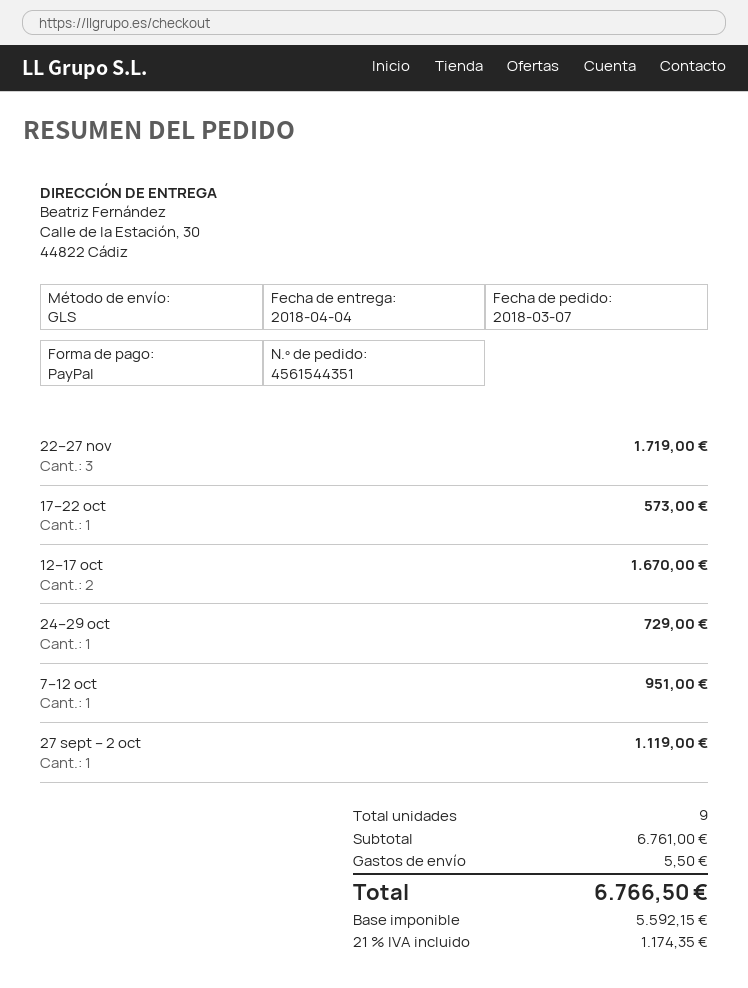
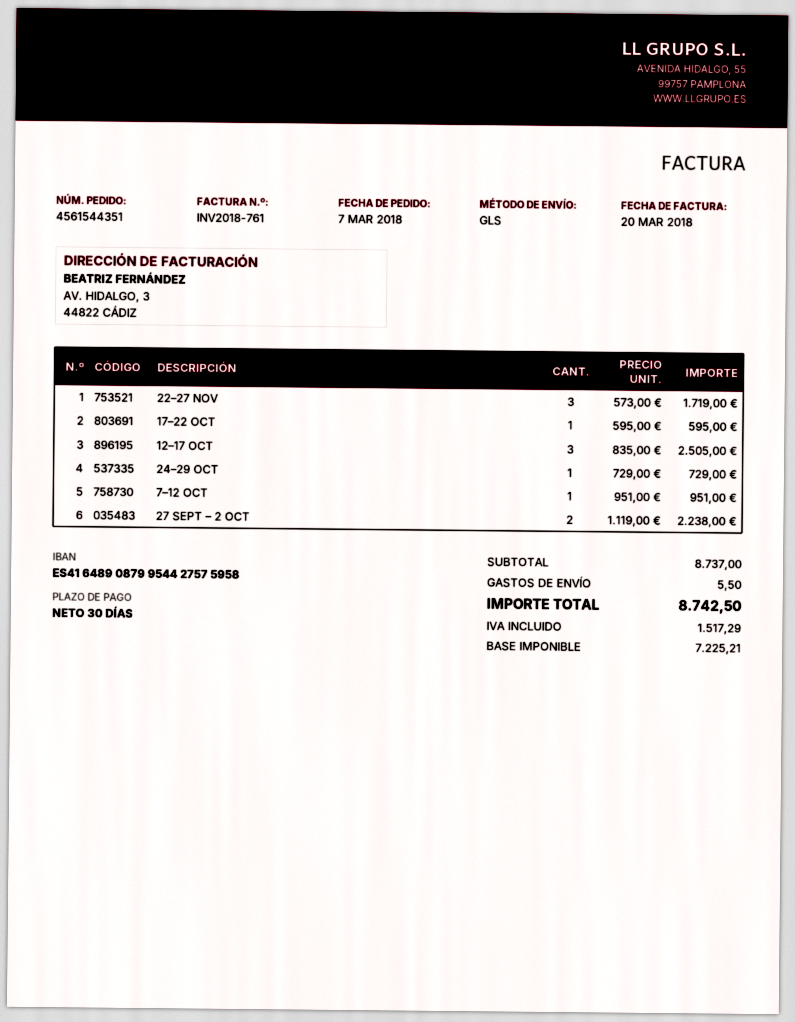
17–22 oct: 1 for 573.00 -> 1 for 595.00
12–17 oct: 2 for 1670.00 -> 3 for 2505.00
27 sept – 2 oct: 1 for 1119.00 -> 2 for 2238.00
subtotal: 6761.00 -> 8737.00
net: 5592.15 -> 7225.21
tax: 1174.35 -> 1517.29
total: 6766.50 -> 8742.50

